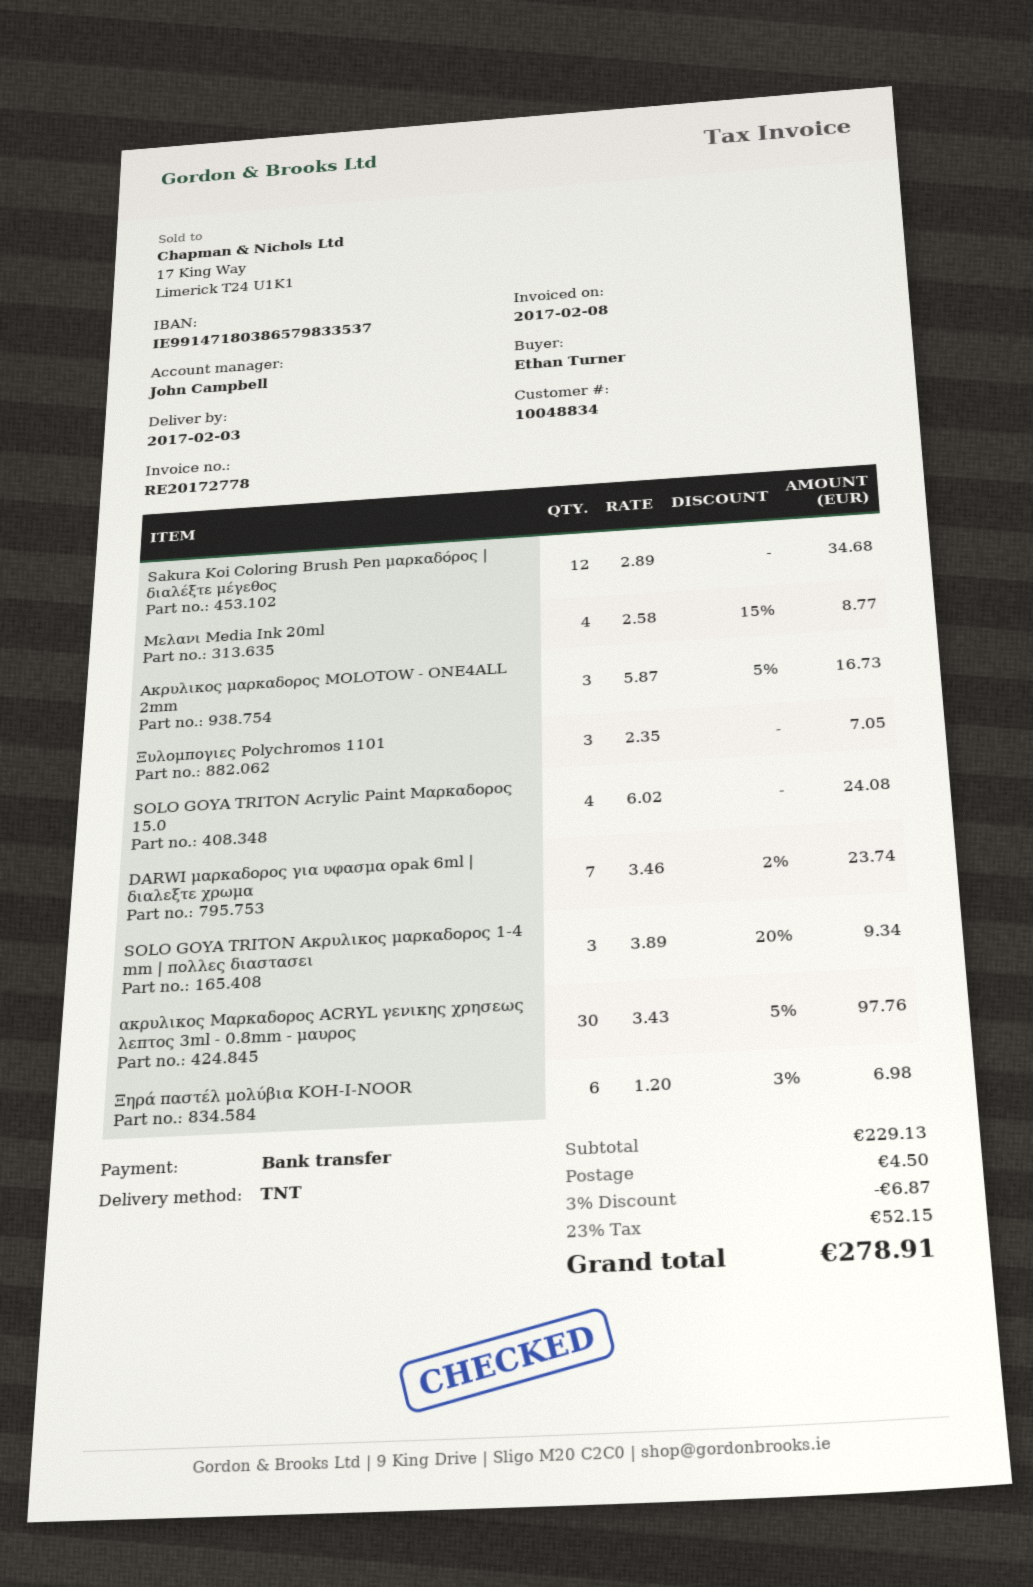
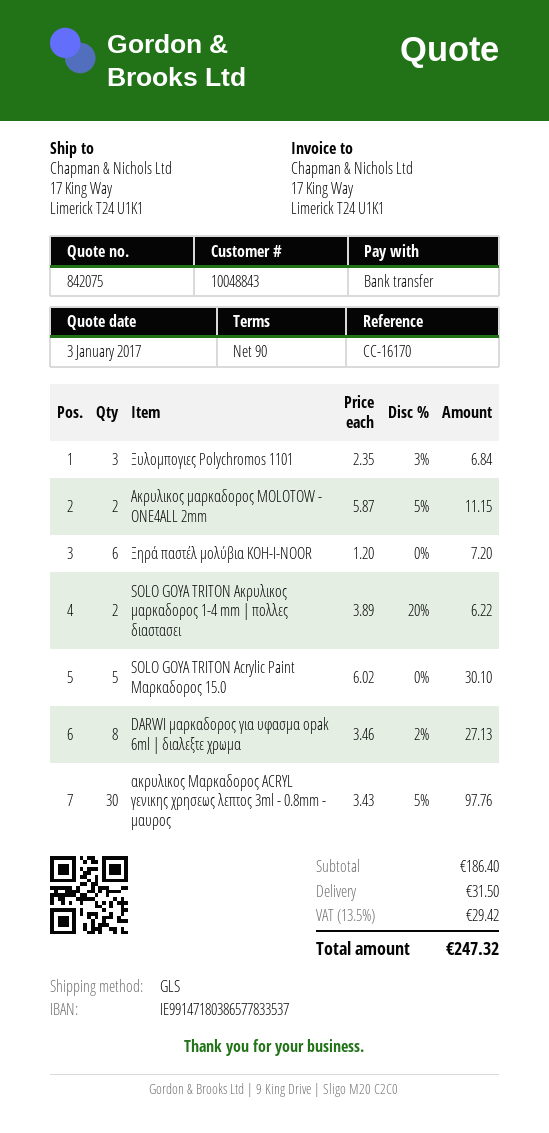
customer number: 10048834 -> 10048843
bank account: IE99147180386579833537 -> IE99147180386577833537
shipping method: TNT -> GLS
Sakura Koi Coloring Brush Pen μαρκαδόρος | διαλέξτε μέγεθος: 12 x 2.89 = 34.68 -> none
Μελανι Media Ink 20ml: 4 x 2.58 - 15% = 8.77 -> none
Ακρυλικος μαρκαδορος MOLOTOW - ONE4ALL 2mm: 3 x 5.87 - 5% = 16.73 -> 2 x 5.87 - 5% = 11.15
Ξυλομπογιες Polychromos 1101: 3 x 2.35 = 7.05 -> 3 x 2.35 - 3% = 6.84
SOLO GOYA TRITON Acrylic Paint Μαρκαδορος 15.0: 4 x 6.02 = 24.08 -> 5 x 6.02 = 30.10
DARWI μαρκαδορος για υφασμα opak 6ml | διαλεξτε χρωμα: 7 x 3.46 - 2% = 23.74 -> 8 x 3.46 - 2% = 27.13
SOLO GOYA TRITON Ακρυλικος μαρκαδορος 1-4 mm | πολλες διαστασει: 3 x 3.89 - 20% = 9.34 -> 2 x 3.89 - 20% = 6.22
Ξηρά παστέλ μολύβια KOH-I-NOOR: 6 x 1.20 - 3% = 6.98 -> 6 x 1.20 = 7.20
subtotal: 229.13 -> 186.40
discount: 3% = 6.87 -> none
shipping: 4.50 -> 31.50
tax: 23% = 52.15 -> 13.5% = 29.42
total: 278.91 -> 247.32

